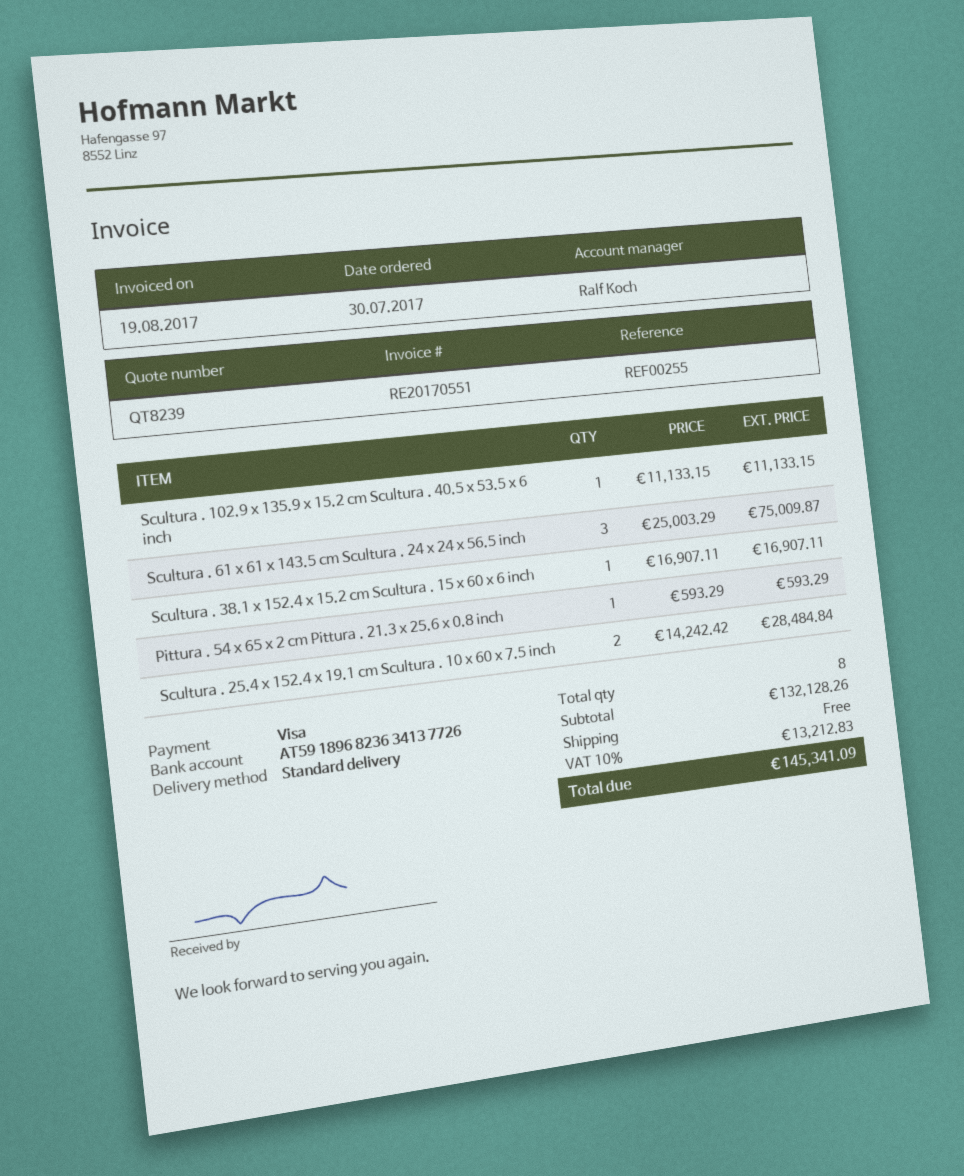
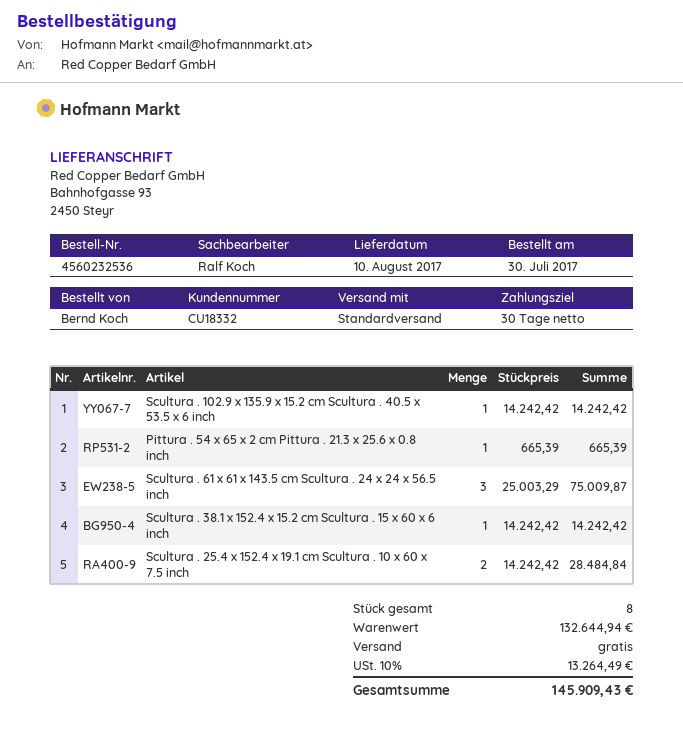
Scultura . 102.9 x 135.9 x 15.2 cm Scultura . 40.5 x 53.5 x 6 inch: 1 x 11133.15 = 11133.15 -> 1 x 14242.42 = 14242.42
Scultura . 38.1 x 152.4 x 15.2 cm Scultura . 15 x 60 x 6 inch: 1 x 16907.11 = 16907.11 -> 1 x 14242.42 = 14242.42
Pittura . 54 x 65 x 2 cm Pittura . 21.3 x 25.6 x 0.8 inch: 1 x 593.29 = 593.29 -> 1 x 665.39 = 665.39
subtotal: 132128.26 -> 132644.94
tax: 10% = 13212.83 -> 10% = 13264.49
total: 145341.09 -> 145909.43

